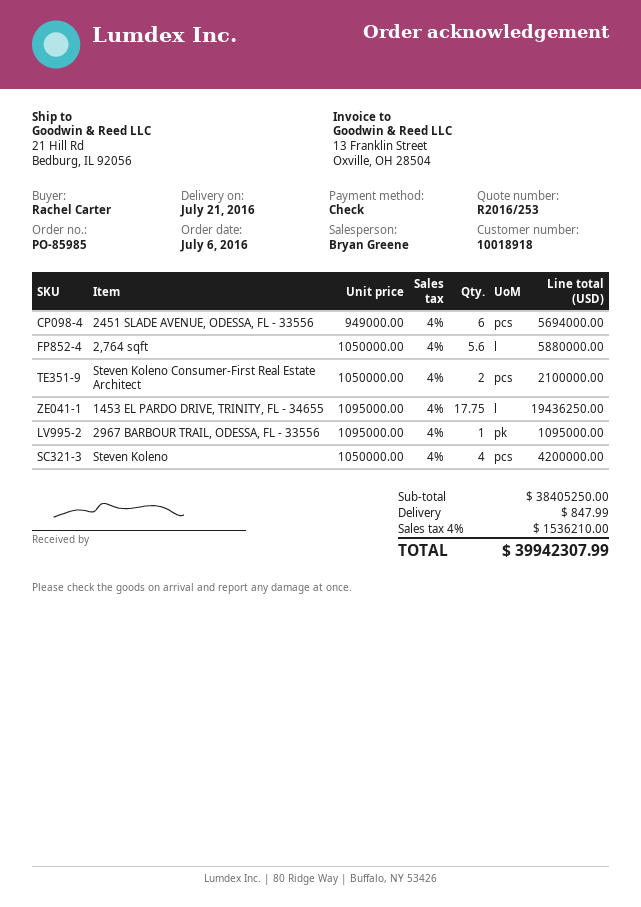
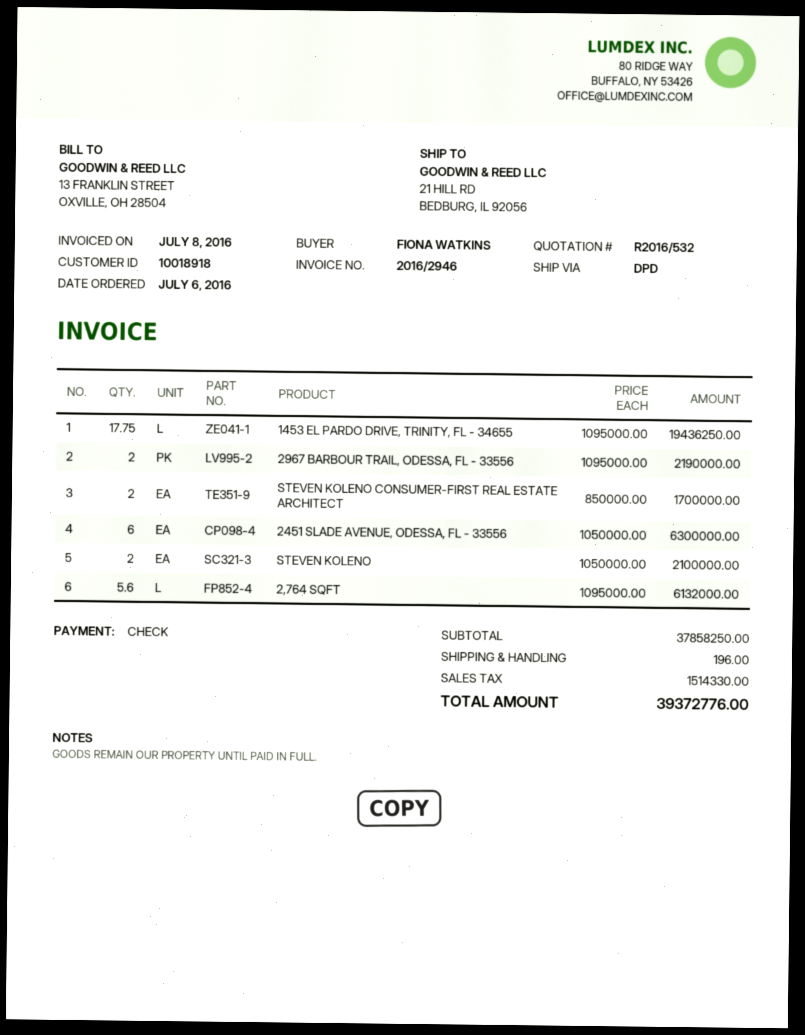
quote number: R2016/253 -> R2016/532
ordered by: Rachel Carter -> FIONA WATKINS
2451 SLADE AVENUE, ODESSA, FL - 33556: 6 x 949000.00 = 5694000.00 -> 6 x 1050000.00 = 6300000.00
2,764 sqft: 5.6 x 1050000.00 = 5880000.00 -> 5.6 x 1095000.00 = 6132000.00
Steven Koleno Consumer-First Real Estate Architect: 2 x 1050000.00 = 2100000.00 -> 2 x 850000.00 = 1700000.00
2967 BARBOUR TRAIL, ODESSA, FL - 33556: 1 x 1095000.00 = 1095000.00 -> 2 x 1095000.00 = 2190000.00
Steven Koleno: 4 x 1050000.00 = 4200000.00 -> 2 x 1050000.00 = 2100000.00
subtotal: 38405250.00 -> 37858250.00
shipping: 847.99 -> 196.00
tax: 1536210.00 -> 1514330.00
total: 39942307.99 -> 39372776.00

